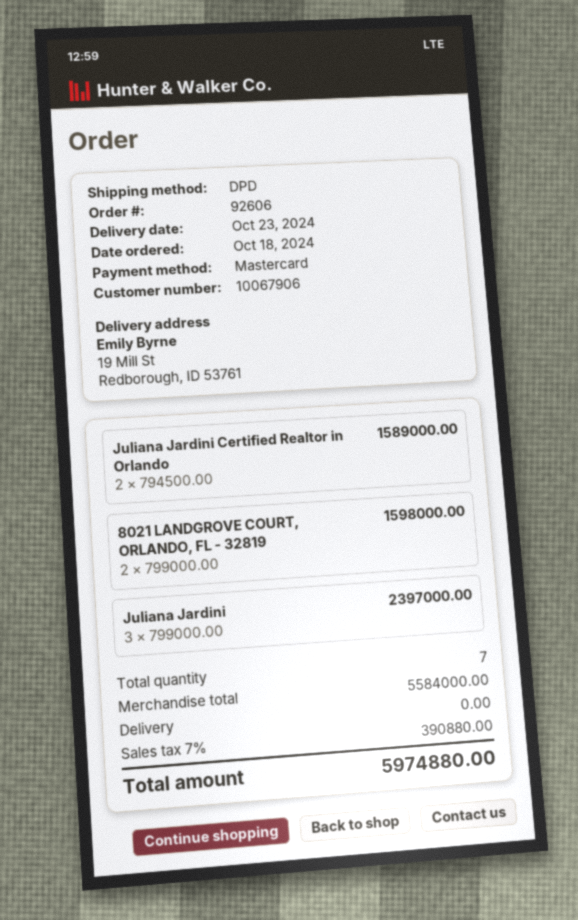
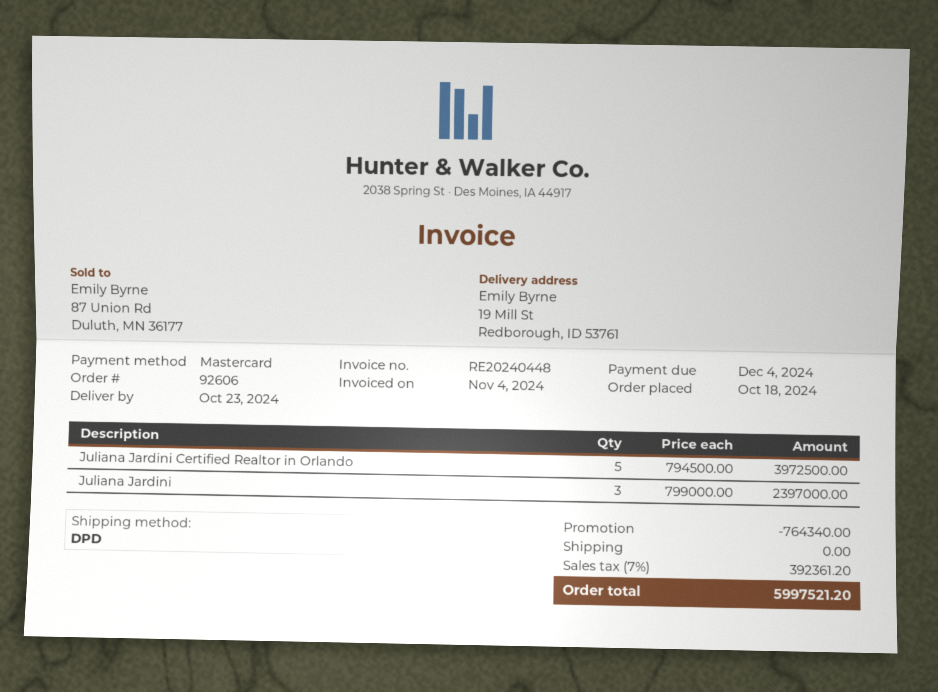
Juliana Jardini Certified Realtor in Orlando: 2 x 794500.00 = 1589000.00 -> 5 x 794500.00 = 3972500.00
8021 LANDGROVE COURT, ORLANDO, FL - 32819: 2 x 799000.00 = 1598000.00 -> none
discount: none -> 764340.00
tax: 7% = 390880.00 -> 7% = 392361.20
total: 5974880.00 -> 5997521.20

